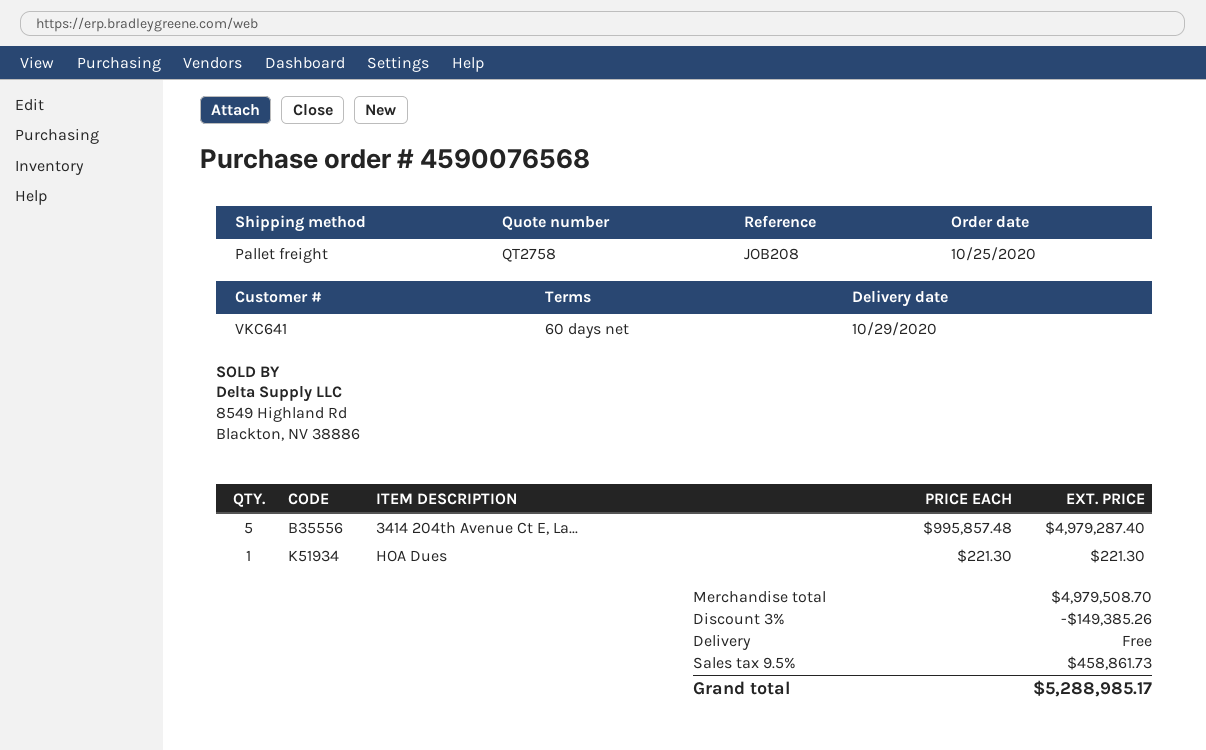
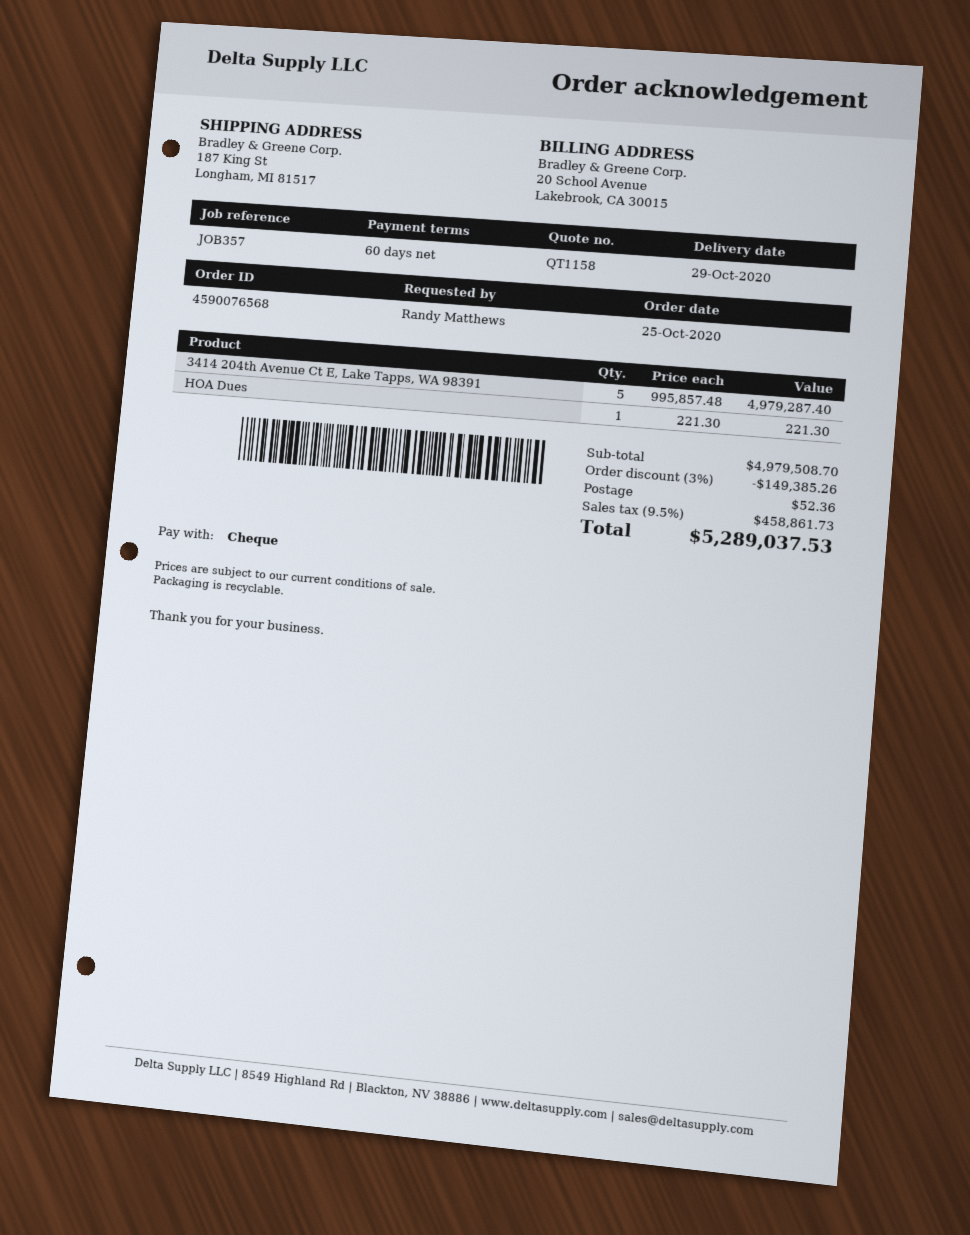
quote number: QT2758 -> QT1158
reference: JOB208 -> JOB357
shipping: 0.00 -> 52.36
total: 5288985.17 -> 5289037.53

